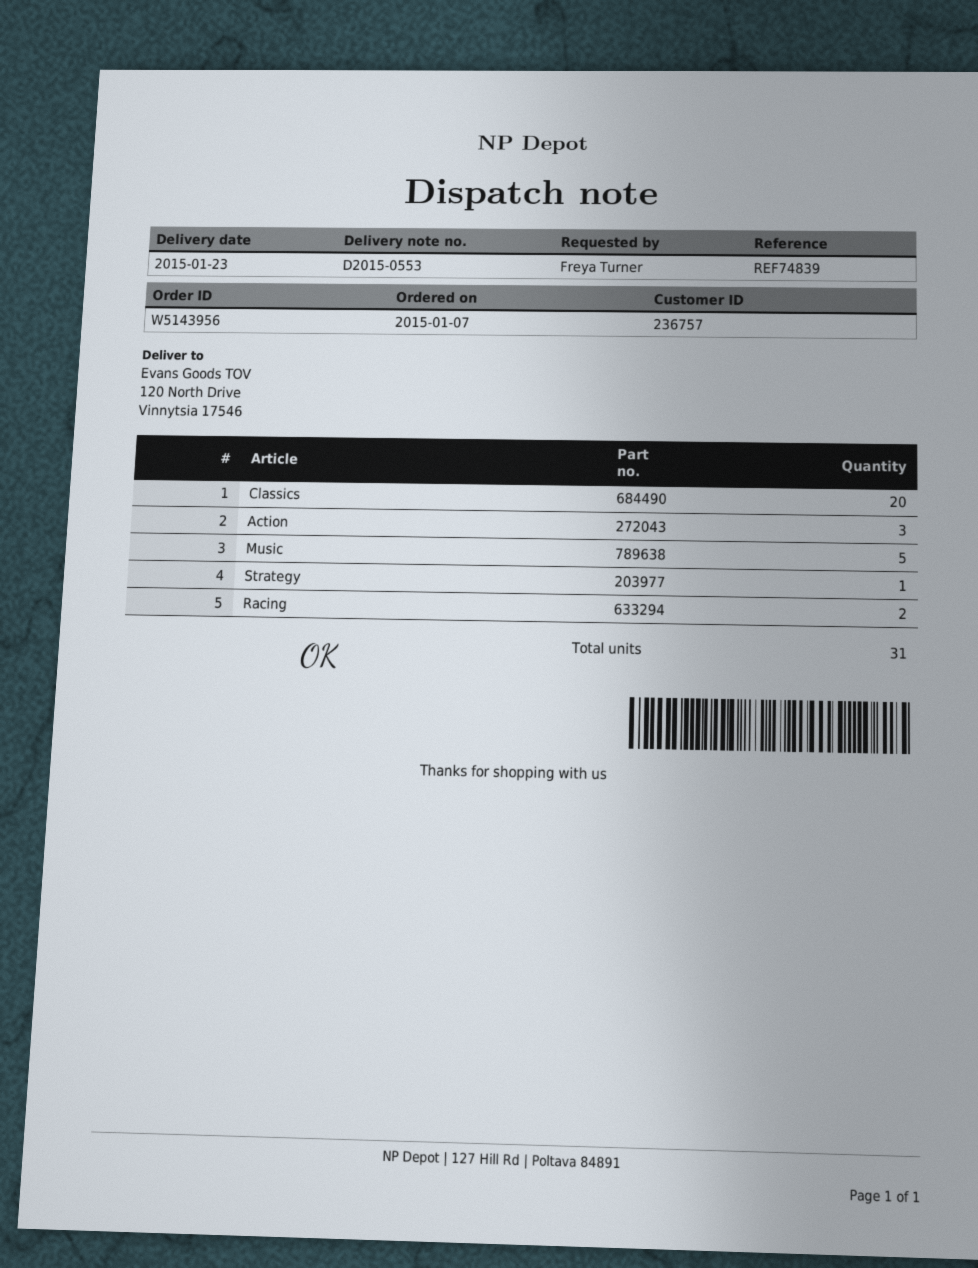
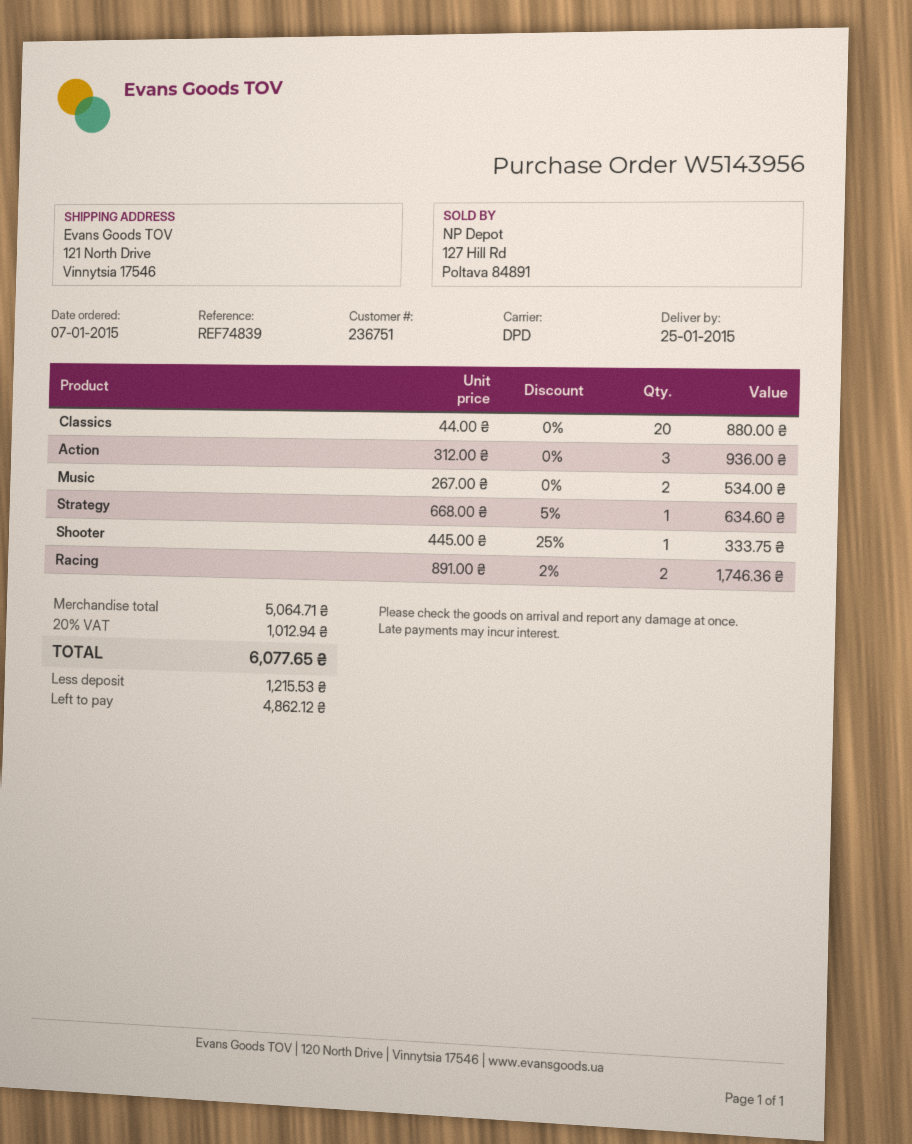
delivery date: 2015-01-23 -> 2015-01-25
customer number: 236757 -> 236751
ship to: 120 North Drive, Vinnytsia 17546 -> 121 North Drive, Vinnytsia 17546
Music: 5 -> 2
Shooter: none -> 1

